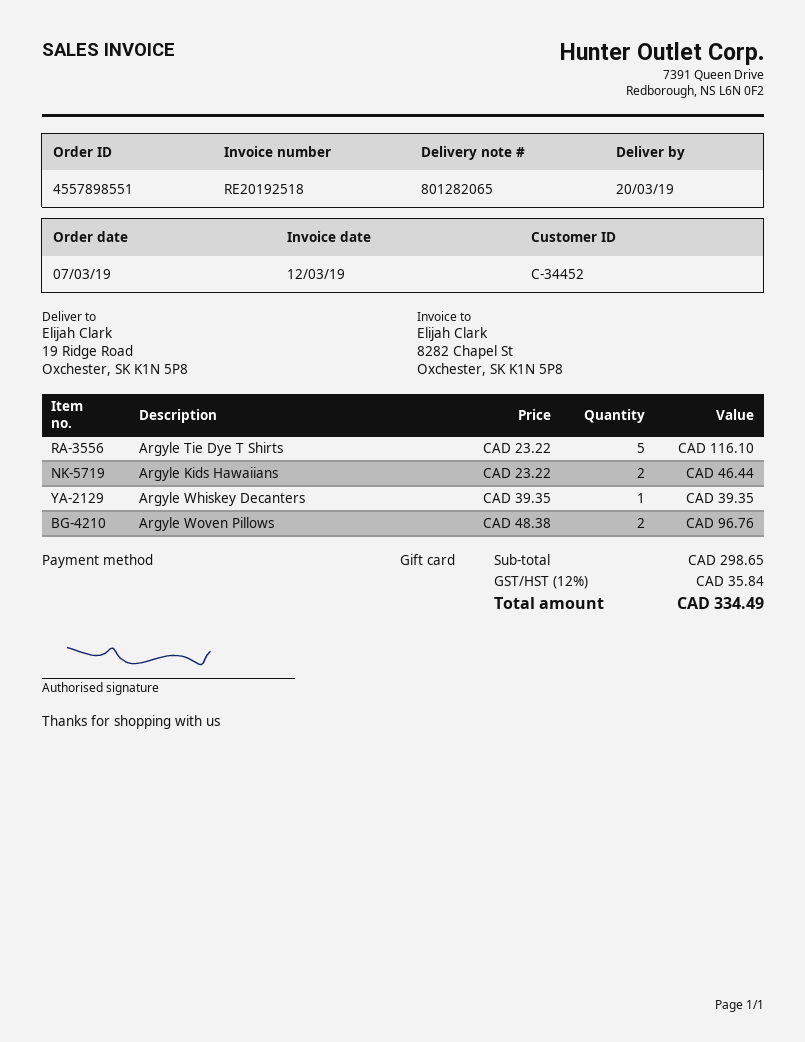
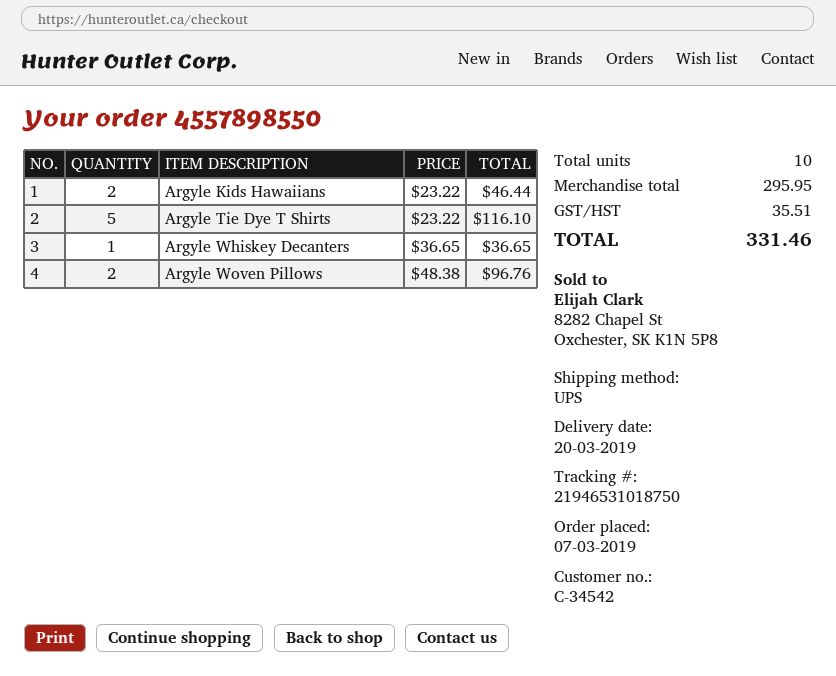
order number: 4557898551 -> 4557898550
customer number: C-34452 -> C-34542
Argyle Whiskey Decanters: 1 x 39.35 = 39.35 -> 1 x 36.65 = 36.65
subtotal: 298.65 -> 295.95
tax: 35.84 -> 35.51
total: 334.49 -> 331.46

